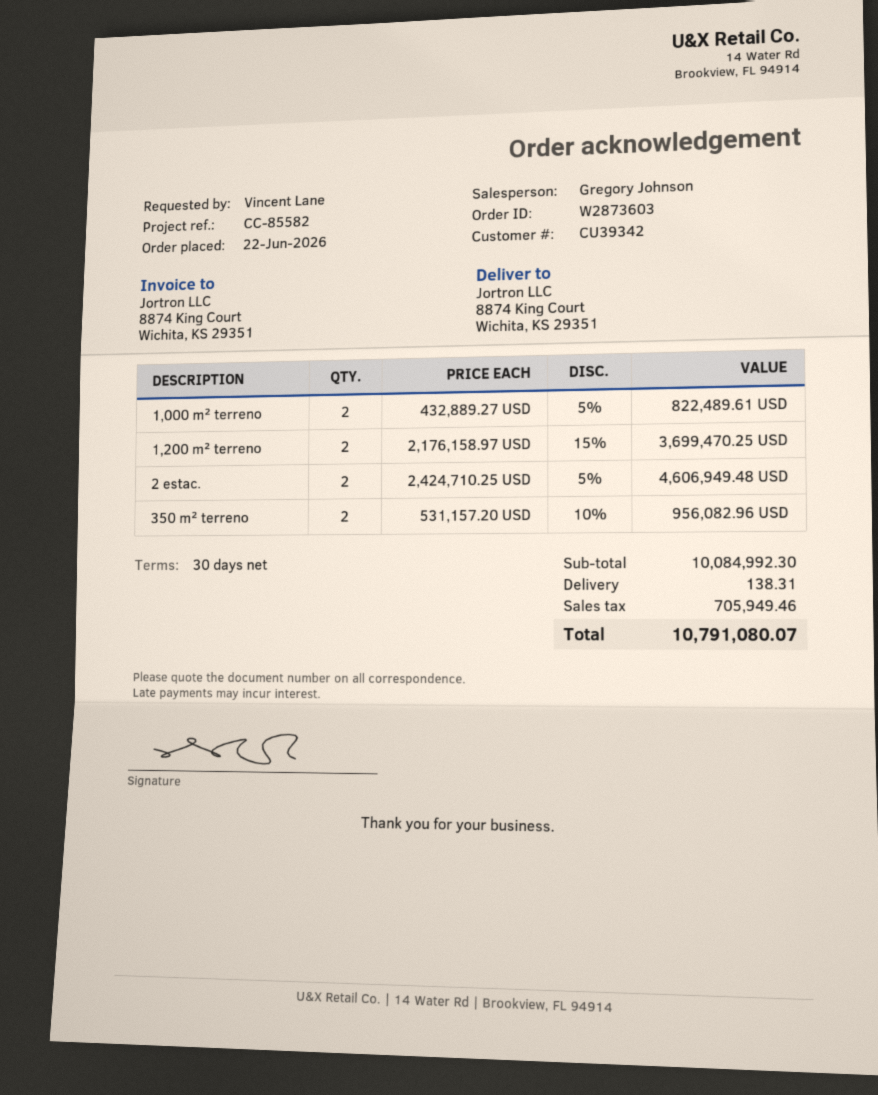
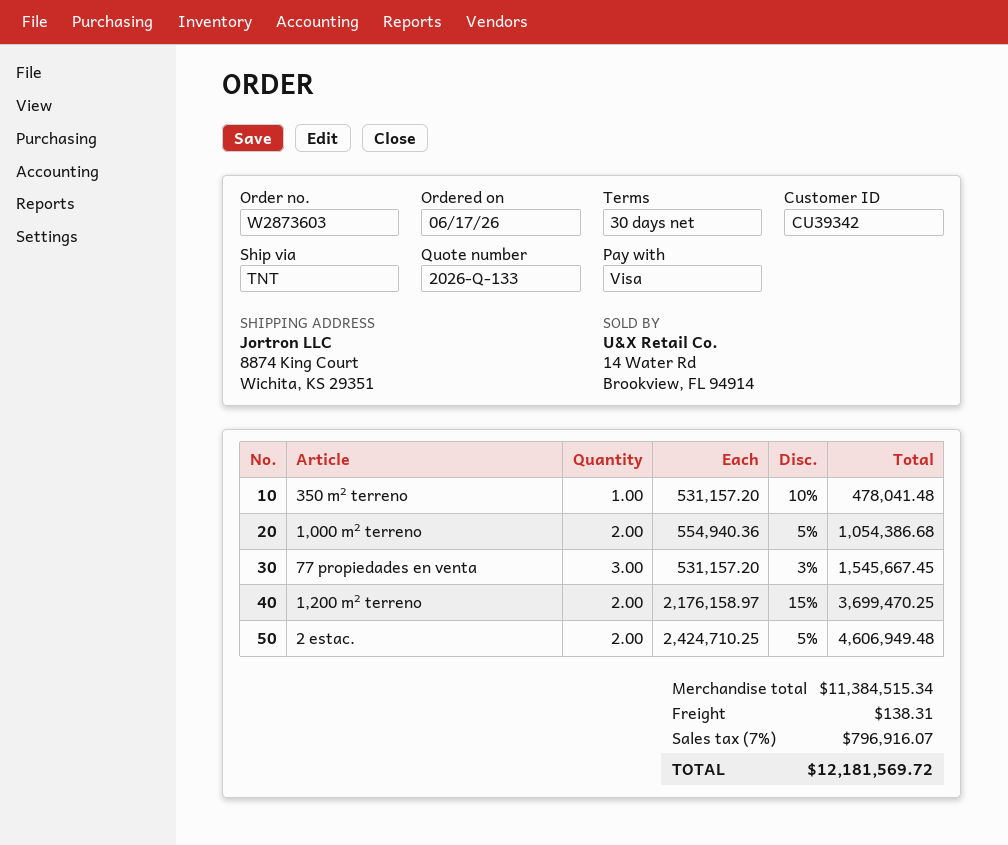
order date: 2026-06-22 -> 2026-06-17
1,000 m² terreno: 2 x 432889.27 - 5% = 822489.61 -> 2 x 554940.36 - 5% = 1054386.68
350 m² terreno: 2 x 531157.20 - 10% = 956082.96 -> 1 x 531157.20 - 10% = 478041.48
77 propiedades en venta: none -> 3 x 531157.20 - 3% = 1545667.45
subtotal: 10084992.30 -> 11384515.34
tax: 705949.46 -> 796916.07
total: 10791080.07 -> 12181569.72

